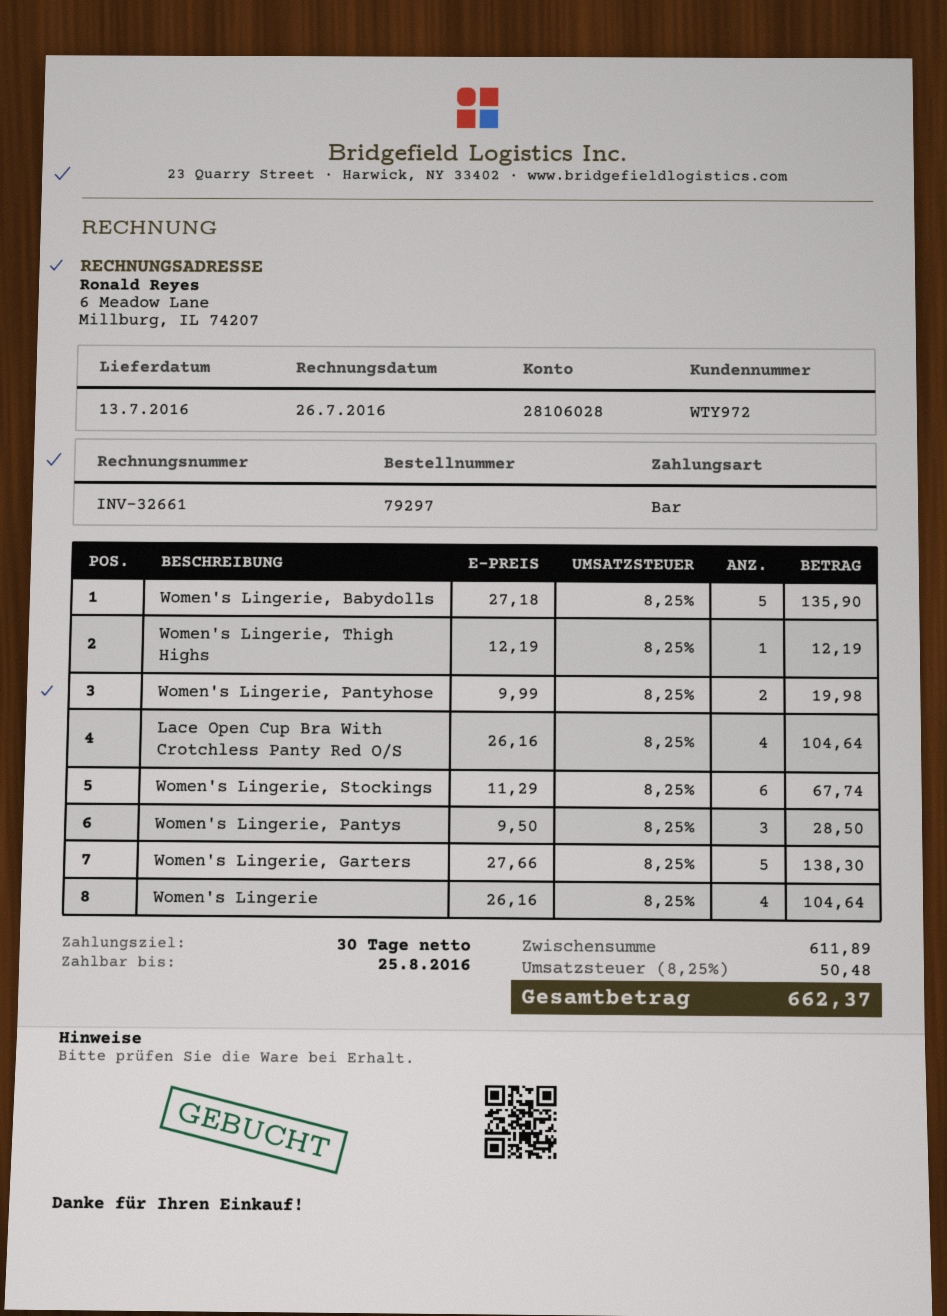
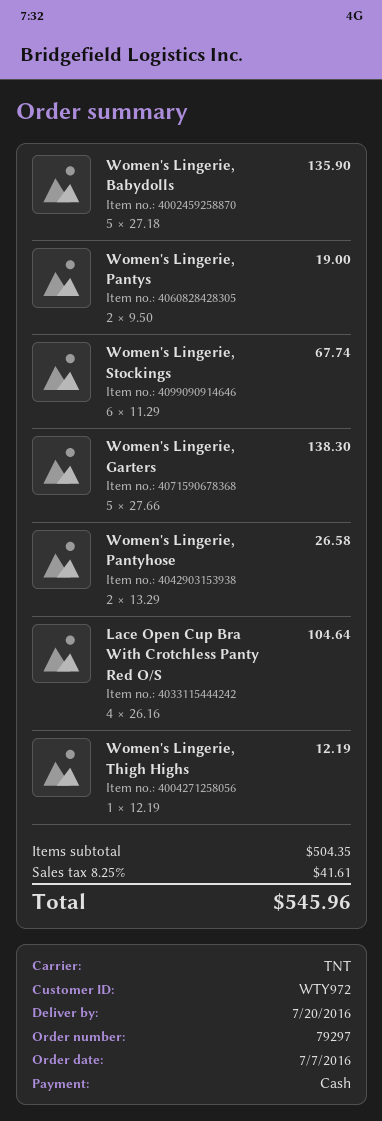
delivery date: 2016-07-13 -> 2016-07-20
Women's Lingerie, Pantyhose: 2 x 9.99 = 19.98 -> 2 x 13.29 = 26.58
Women's Lingerie, Pantys: 3 x 9.50 = 28.50 -> 2 x 9.50 = 19.00
Women's Lingerie: 4 x 26.16 = 104.64 -> none
subtotal: 611.89 -> 504.35
tax: 8.25% = 50.48 -> 8.25% = 41.61
total: 662.37 -> 545.96

